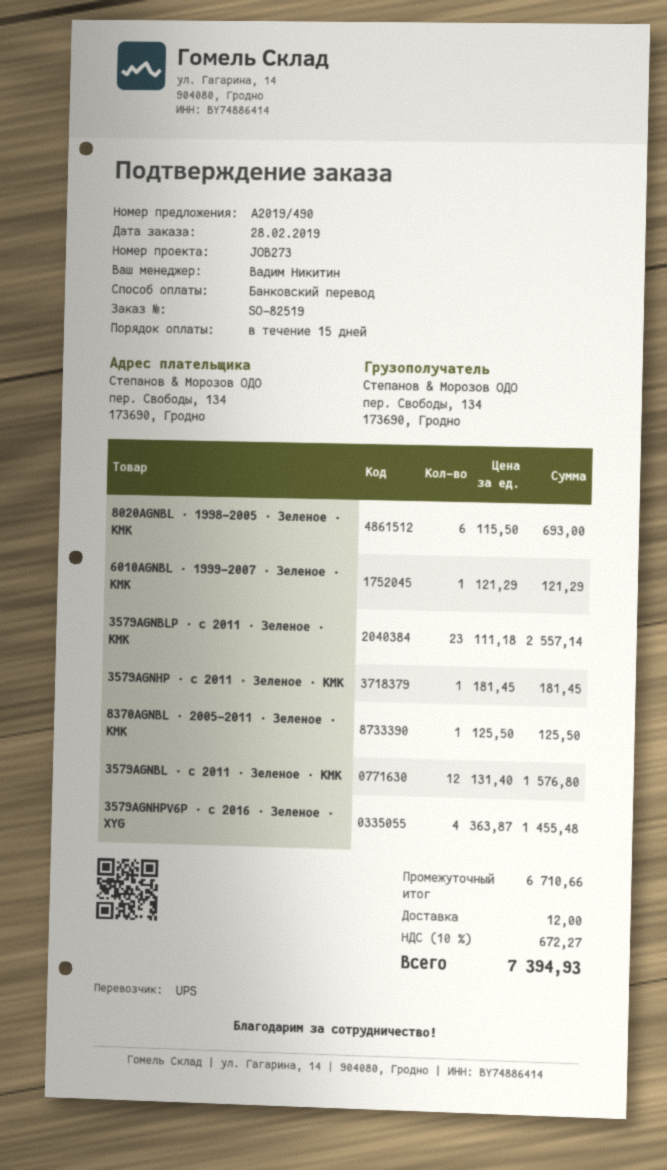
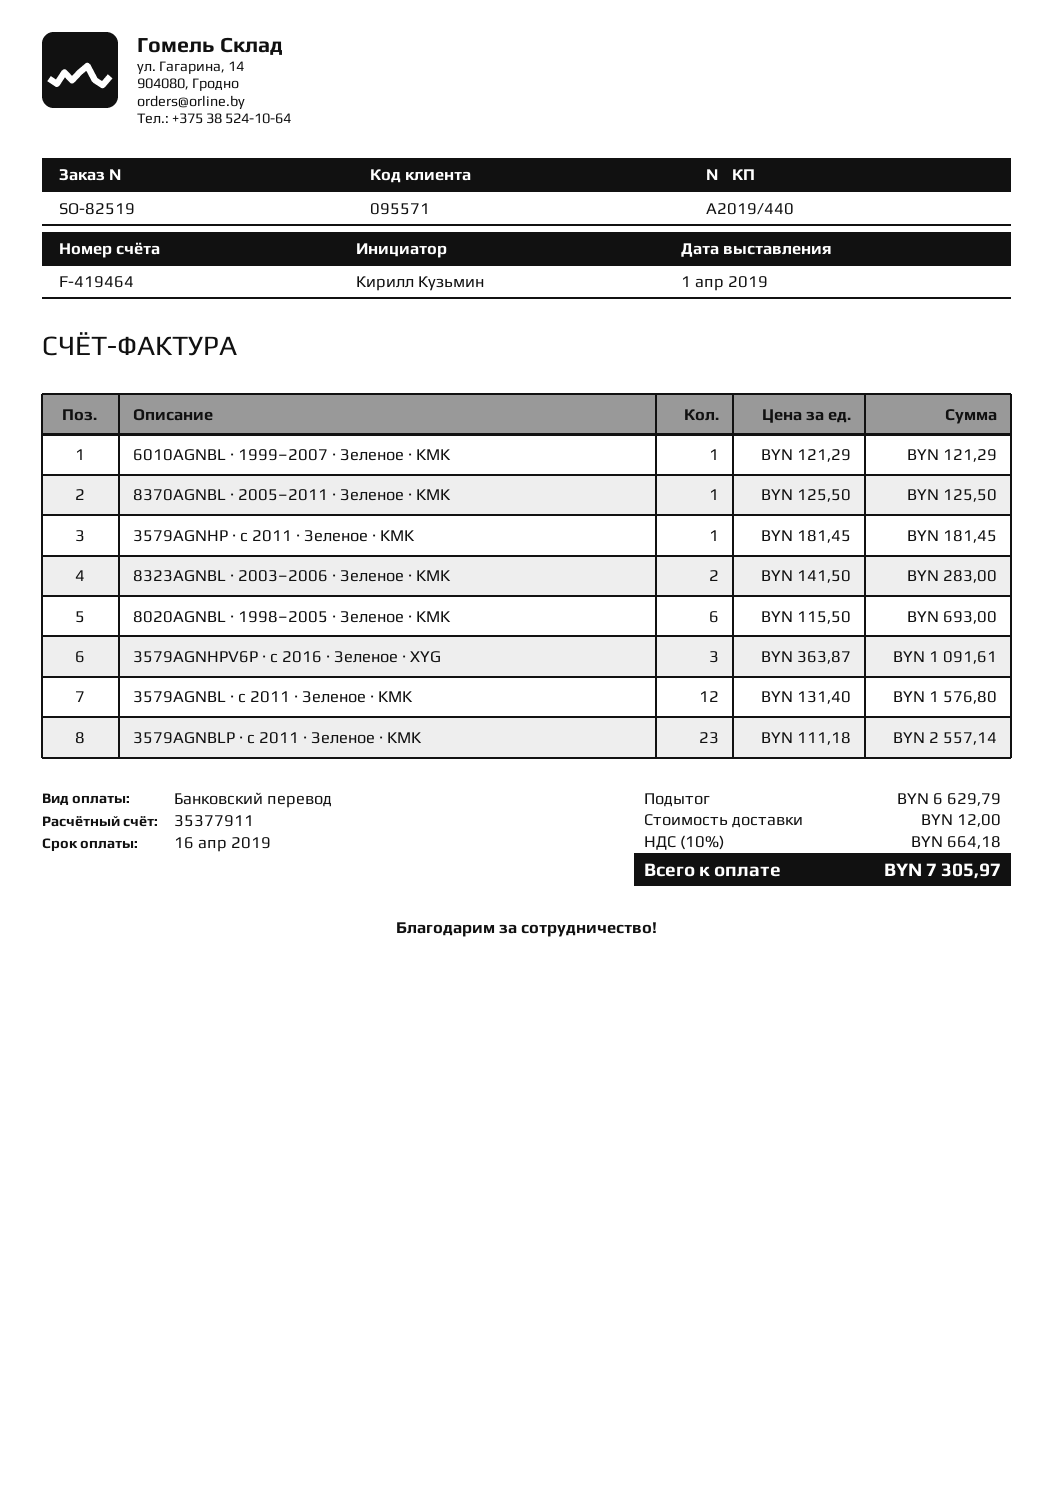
quote number: A2019/490 -> A2019/440
3579AGNHPV6P · с 2016 · Зеленое · XYG: 4 x 363.87 = 1455.48 -> 3 x 363.87 = 1091.61
8323AGNBL · 2003–2006 · Зеленое · KMK: none -> 2 x 141.50 = 283.00
subtotal: 6710.66 -> 6629.79
tax: 10% = 672.27 -> 10% = 664.18
total: 7394.93 -> 7305.97

